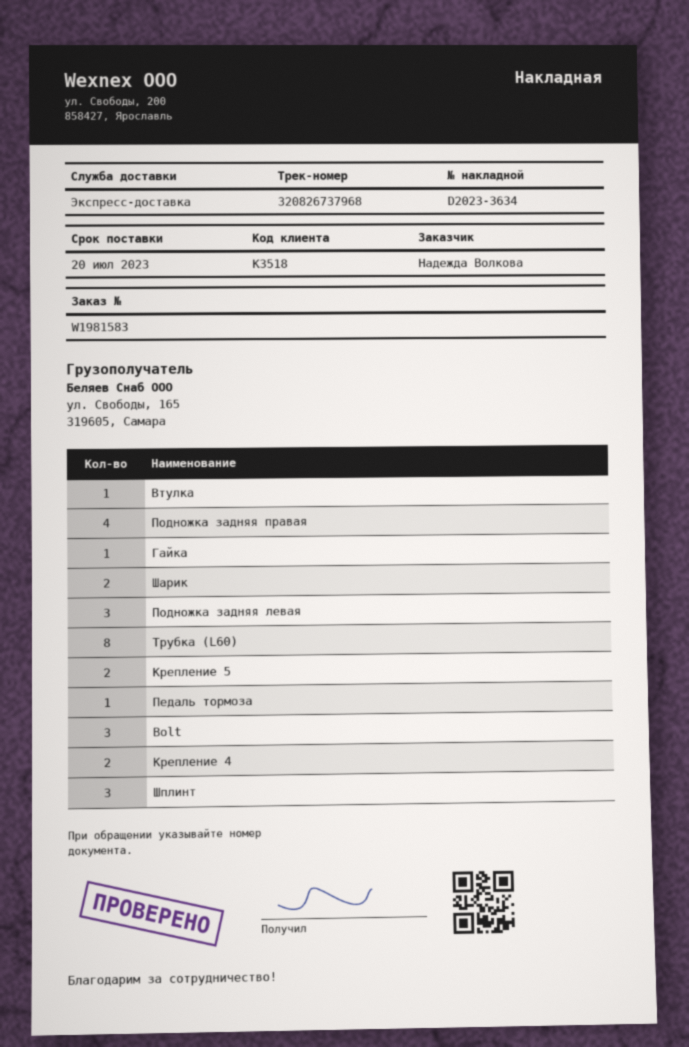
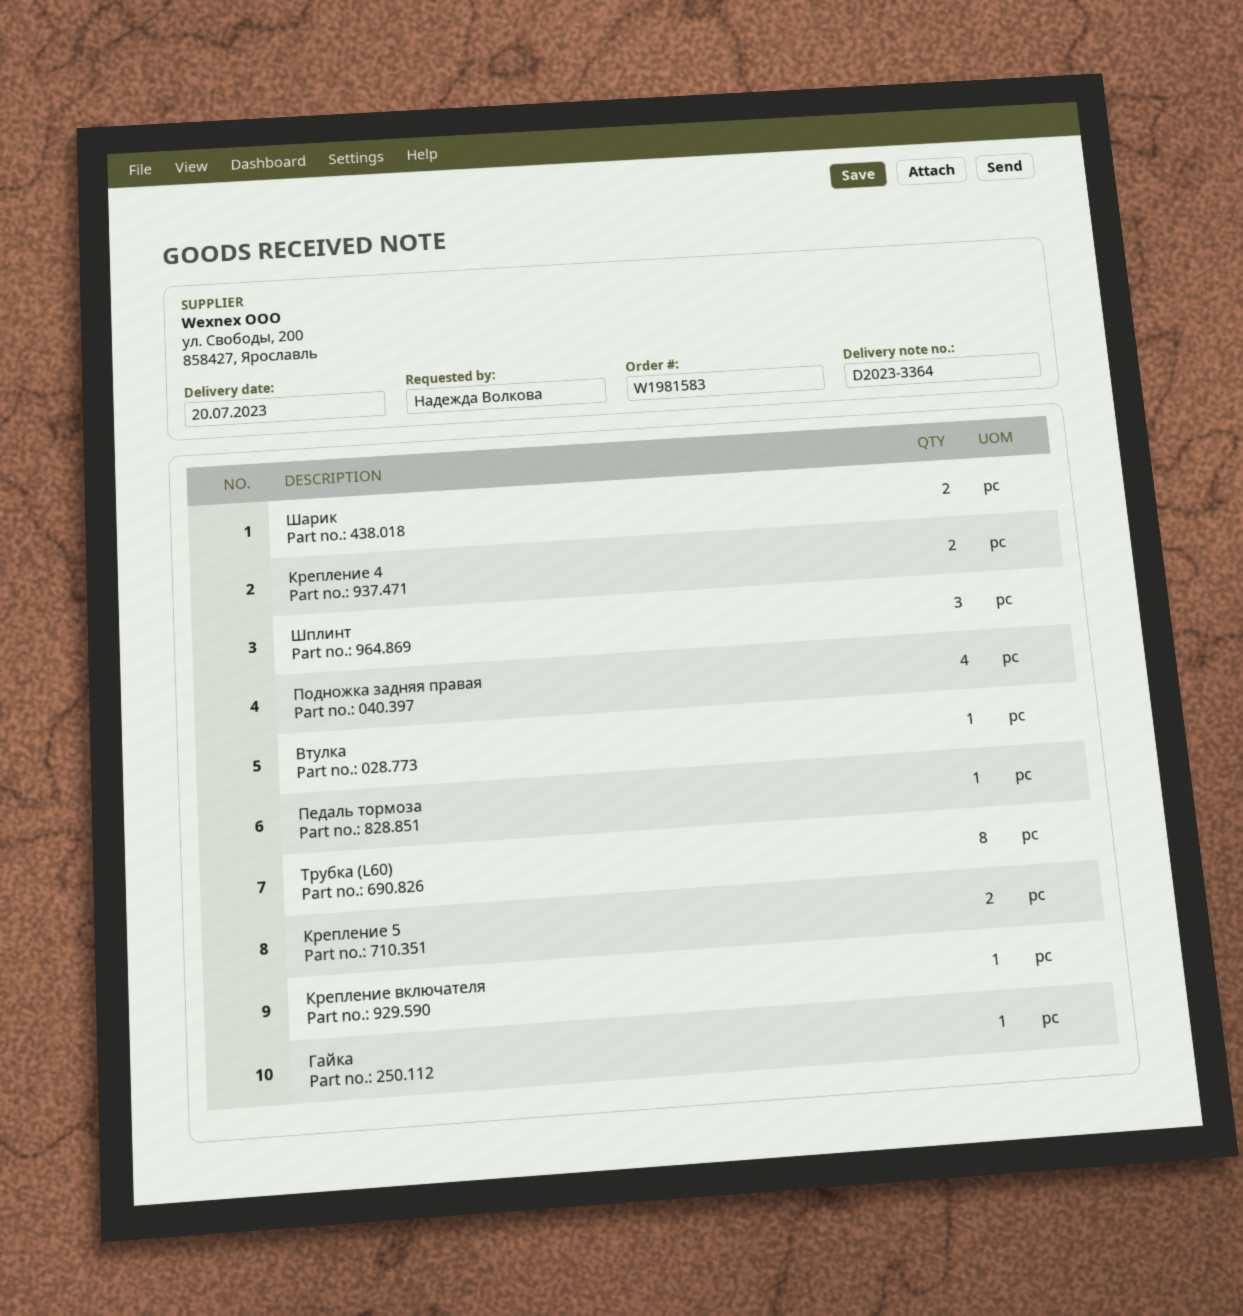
delivery note number: D2023-3634 -> D2023-3364
Подножка задняя левая: 3 -> none
Bolt: 3 -> none
Крепление включателя: none -> 1

